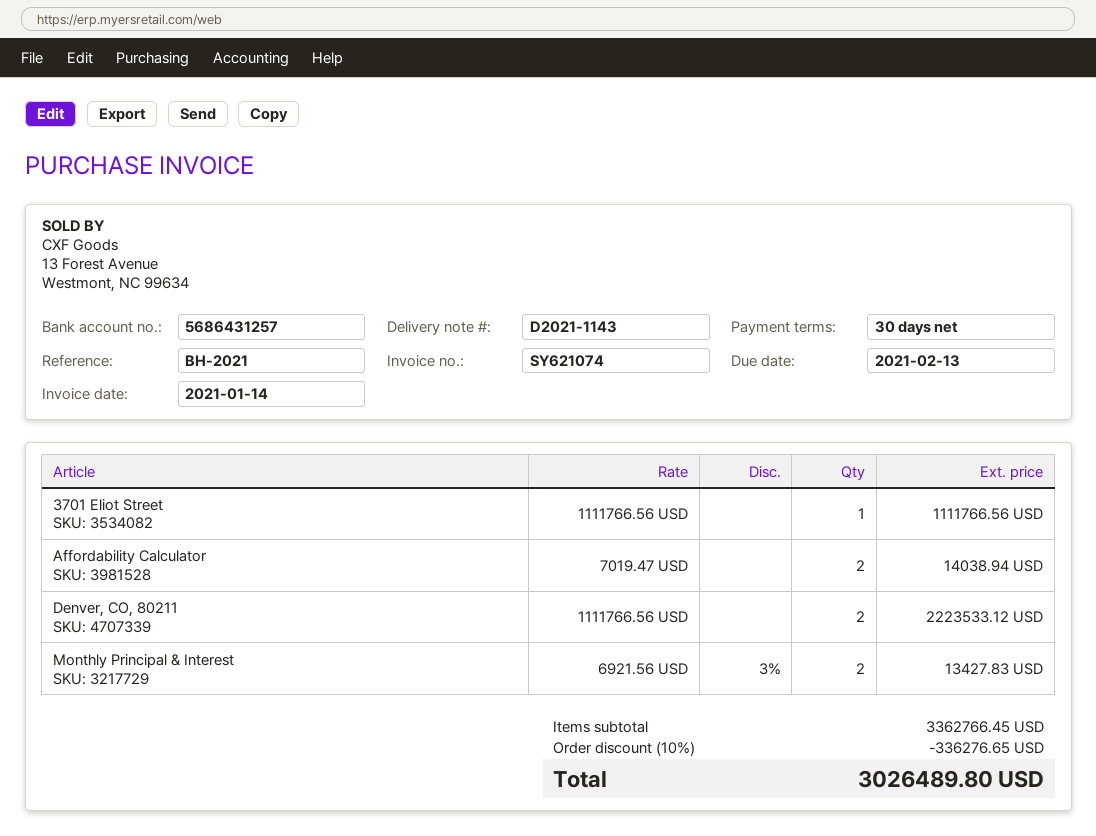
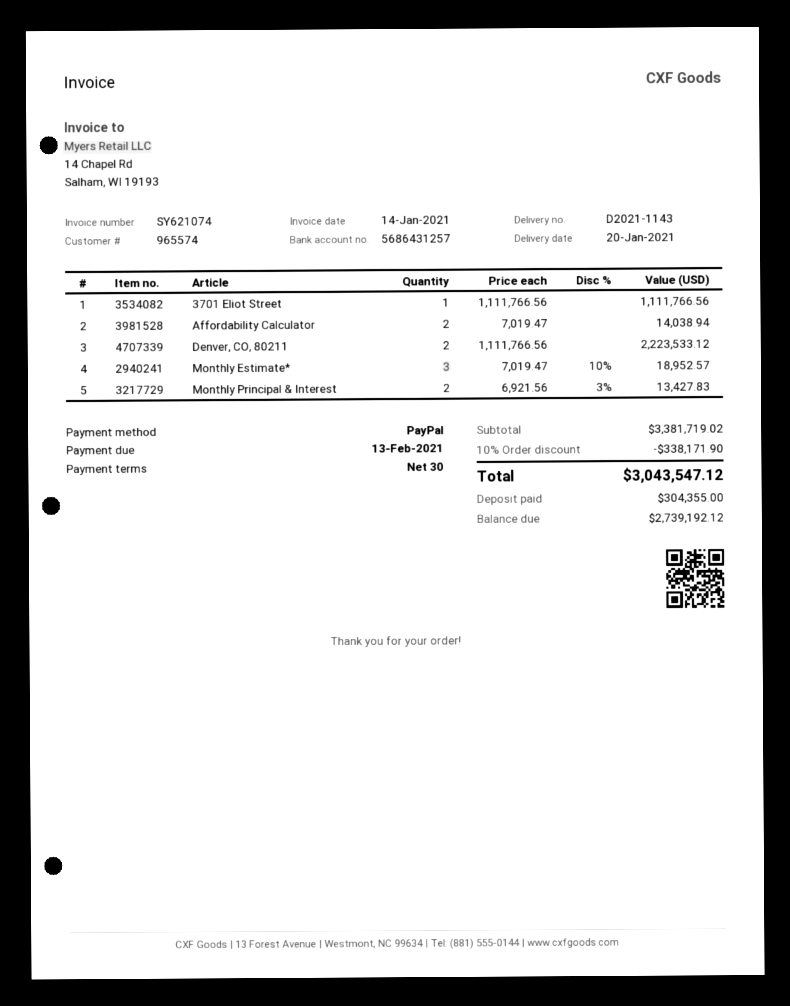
Monthly Estimate*: none -> 3 x 7019.47 - 10% = 18952.57
subtotal: 3362766.45 -> 3381719.02
discount: 10% = 336276.65 -> 10% = 338171.90
total: 3026489.80 -> 3043547.12

